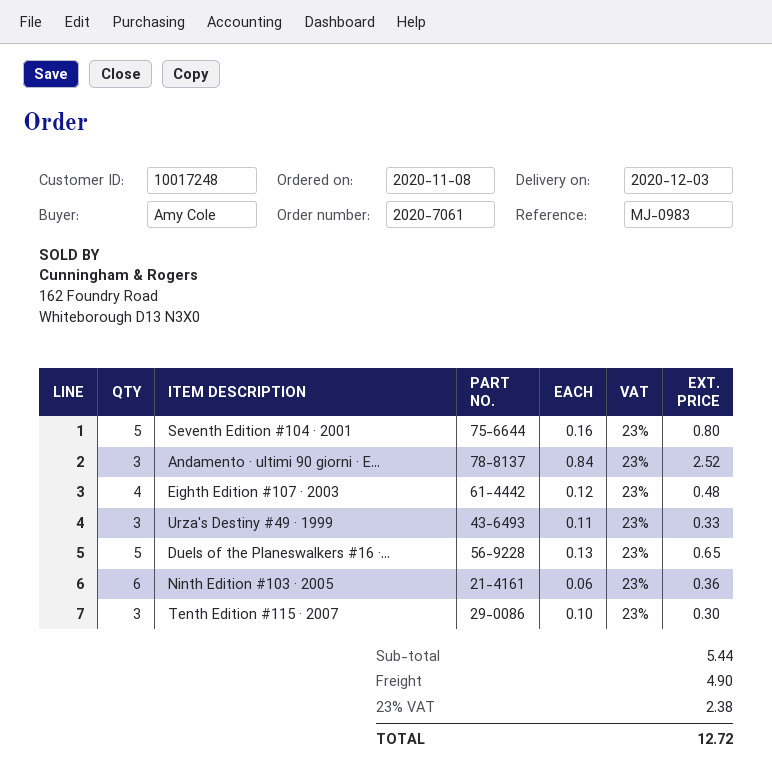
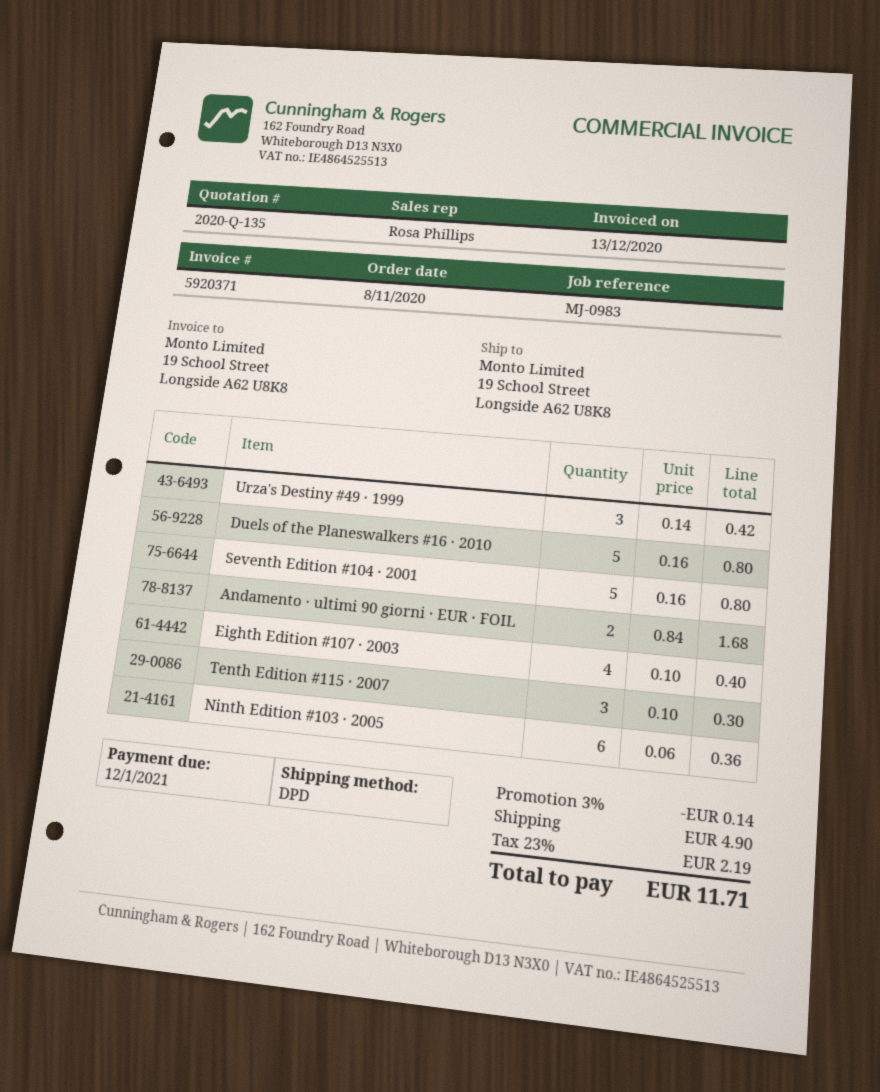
Andamento · ultimi 90 giorni · E...: 3 x 0.84 = 2.52 -> 2 x 0.84 = 1.68
Eighth Edition #107 · 2003: 4 x 0.12 = 0.48 -> 4 x 0.10 = 0.40
Urza's Destiny #49 · 1999: 3 x 0.11 = 0.33 -> 3 x 0.14 = 0.42
Duels of the Planeswalkers #16 ·...: 5 x 0.13 = 0.65 -> 5 x 0.16 = 0.80
discount: none -> 3% = 0.14
tax: 23% = 2.38 -> 23% = 2.19
total: 12.72 -> 11.71

